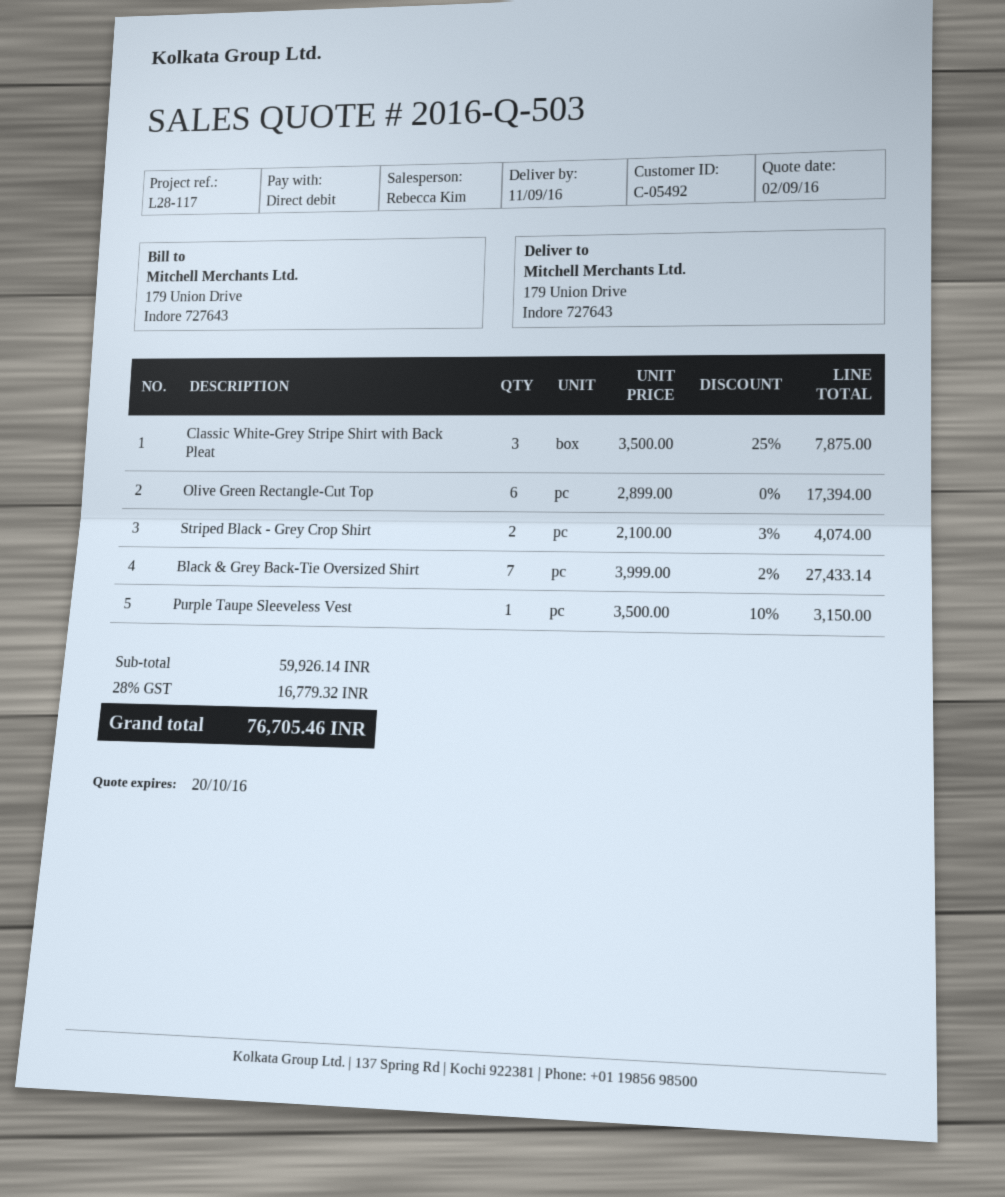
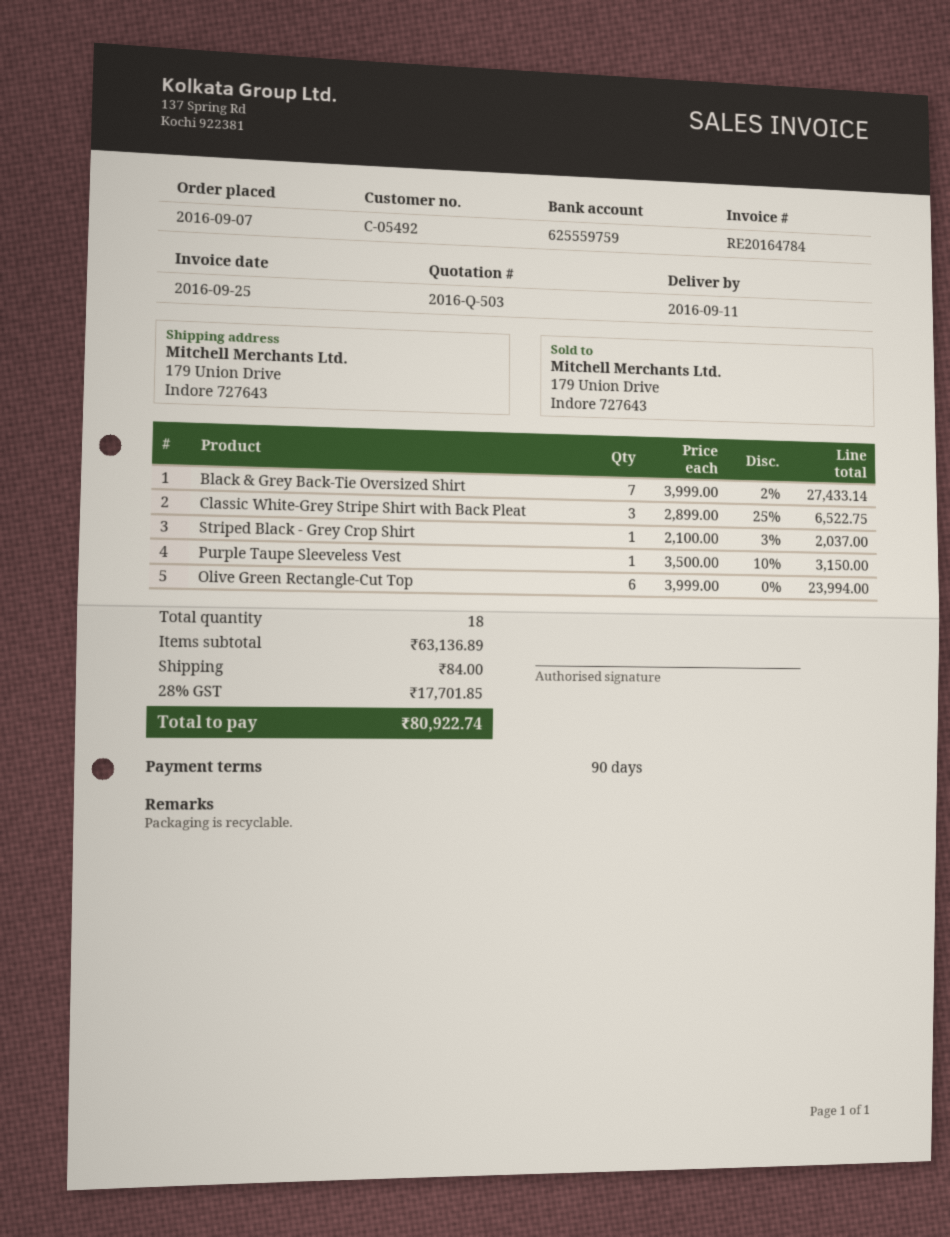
Classic White-Grey Stripe Shirt with Back Pleat: 3 x 3500.00 - 25% = 7875.00 -> 3 x 2899.00 - 25% = 6522.75
Olive Green Rectangle-Cut Top: 6 x 2899.00 = 17394.00 -> 6 x 3999.00 = 23994.00
Striped Black - Grey Crop Shirt: 2 x 2100.00 - 3% = 4074.00 -> 1 x 2100.00 - 3% = 2037.00
subtotal: 59926.14 -> 63136.89
shipping: none -> 84.00
tax: 28% = 16779.32 -> 28% = 17701.85
total: 76705.46 -> 80922.74

